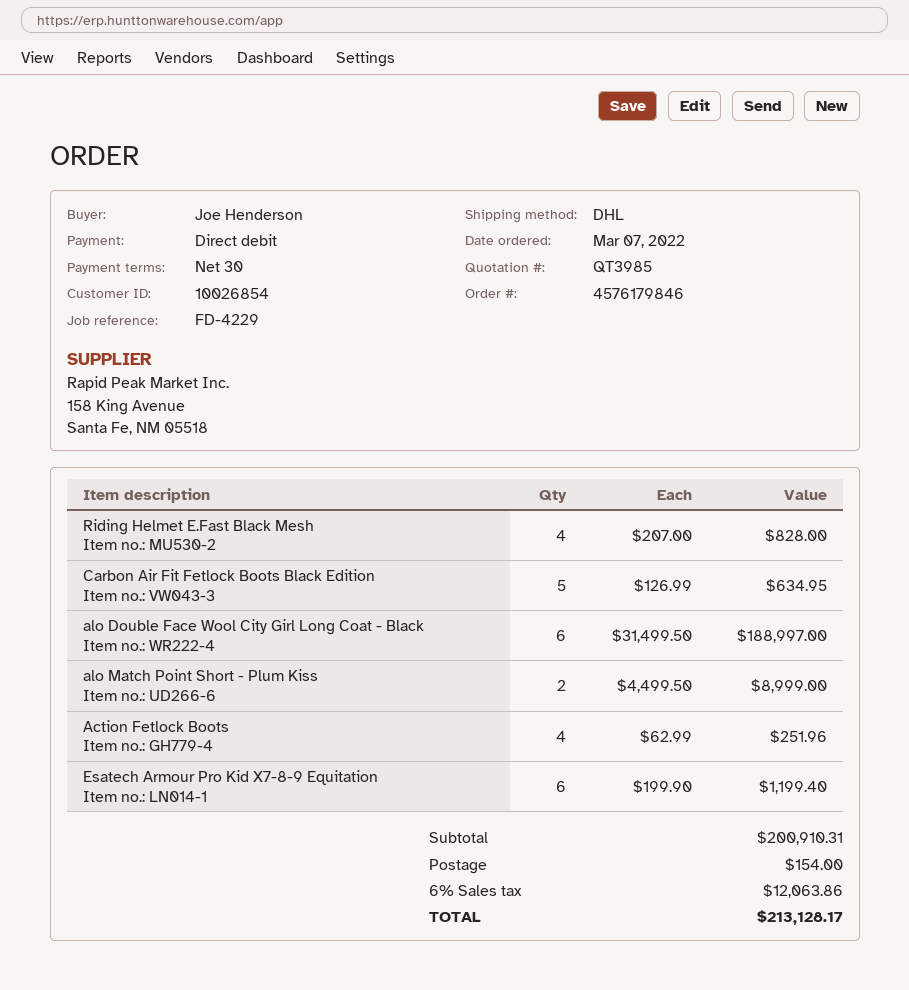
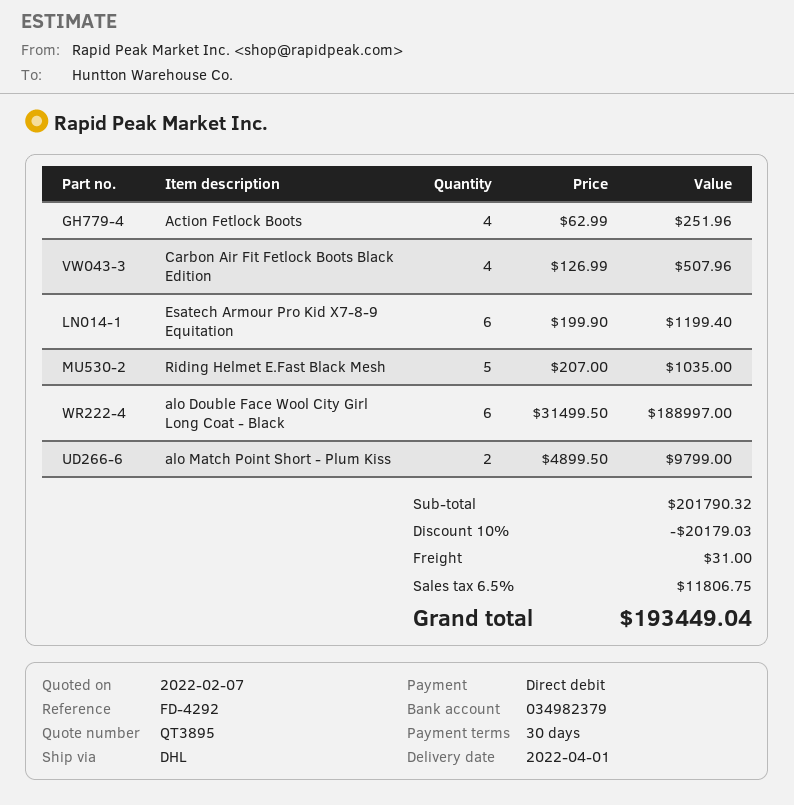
quote number: QT3985 -> QT3895
reference: FD-4229 -> FD-4292
Riding Helmet E.Fast Black Mesh: 4 x 207.00 = 828.00 -> 5 x 207.00 = 1035.00
Carbon Air Fit Fetlock Boots Black Edition: 5 x 126.99 = 634.95 -> 4 x 126.99 = 507.96
alo Match Point Short - Plum Kiss: 2 x 4499.50 = 8999.00 -> 2 x 4899.50 = 9799.00
subtotal: 200910.31 -> 201790.32
discount: none -> 10% = 20179.03
shipping: 154.00 -> 31.00
tax: 6% = 12063.86 -> 6.5% = 11806.75
total: 213128.17 -> 193449.04

